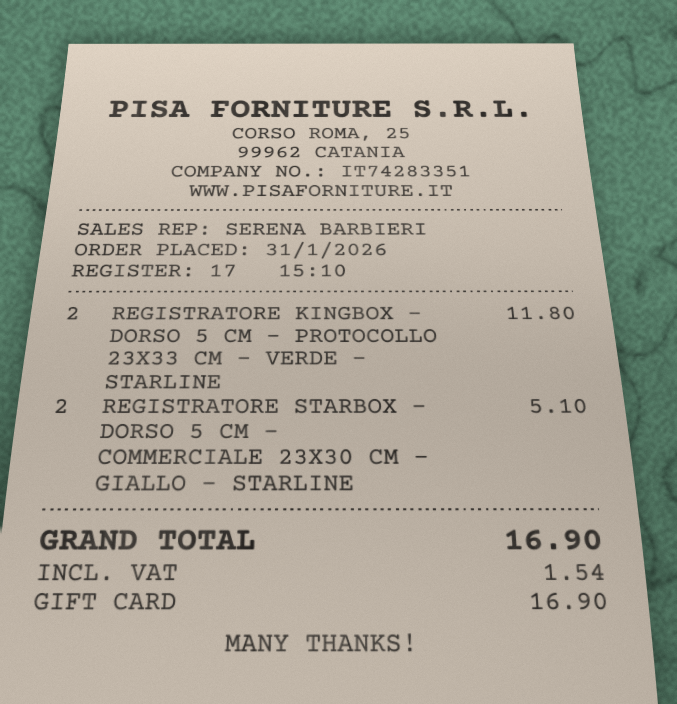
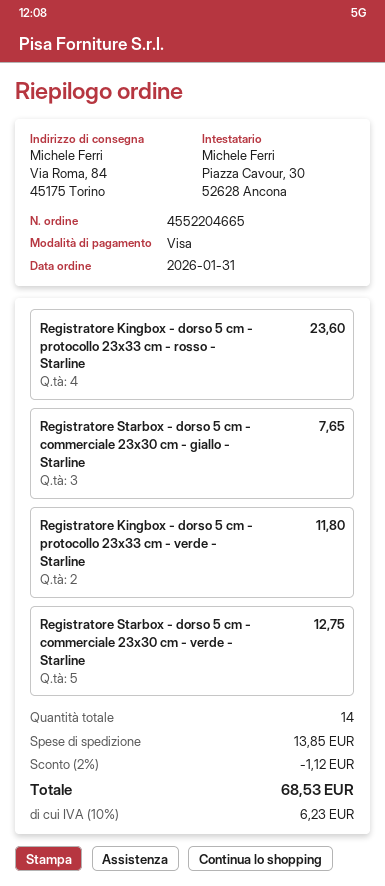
payment method: gift card -> Visa
REGISTRATORE STARBOX - DORSO 5 CM - COMMERCIALE 23X30 CM - GIALLO - STARLINE: 2 for 5.10 -> 3 for 7.65
Registratore Kingbox - dorso 5 cm - protocollo 23x33 cm - rosso - Starline: none -> 4 for 23.60
Registratore Starbox - dorso 5 cm - commerciale 23x30 cm - verde - Starline: none -> 5 for 12.75
discount: none -> 2% = 1.12
shipping: none -> 13.85
tax: 1.54 -> 6.23
total: 16.90 -> 68.53

